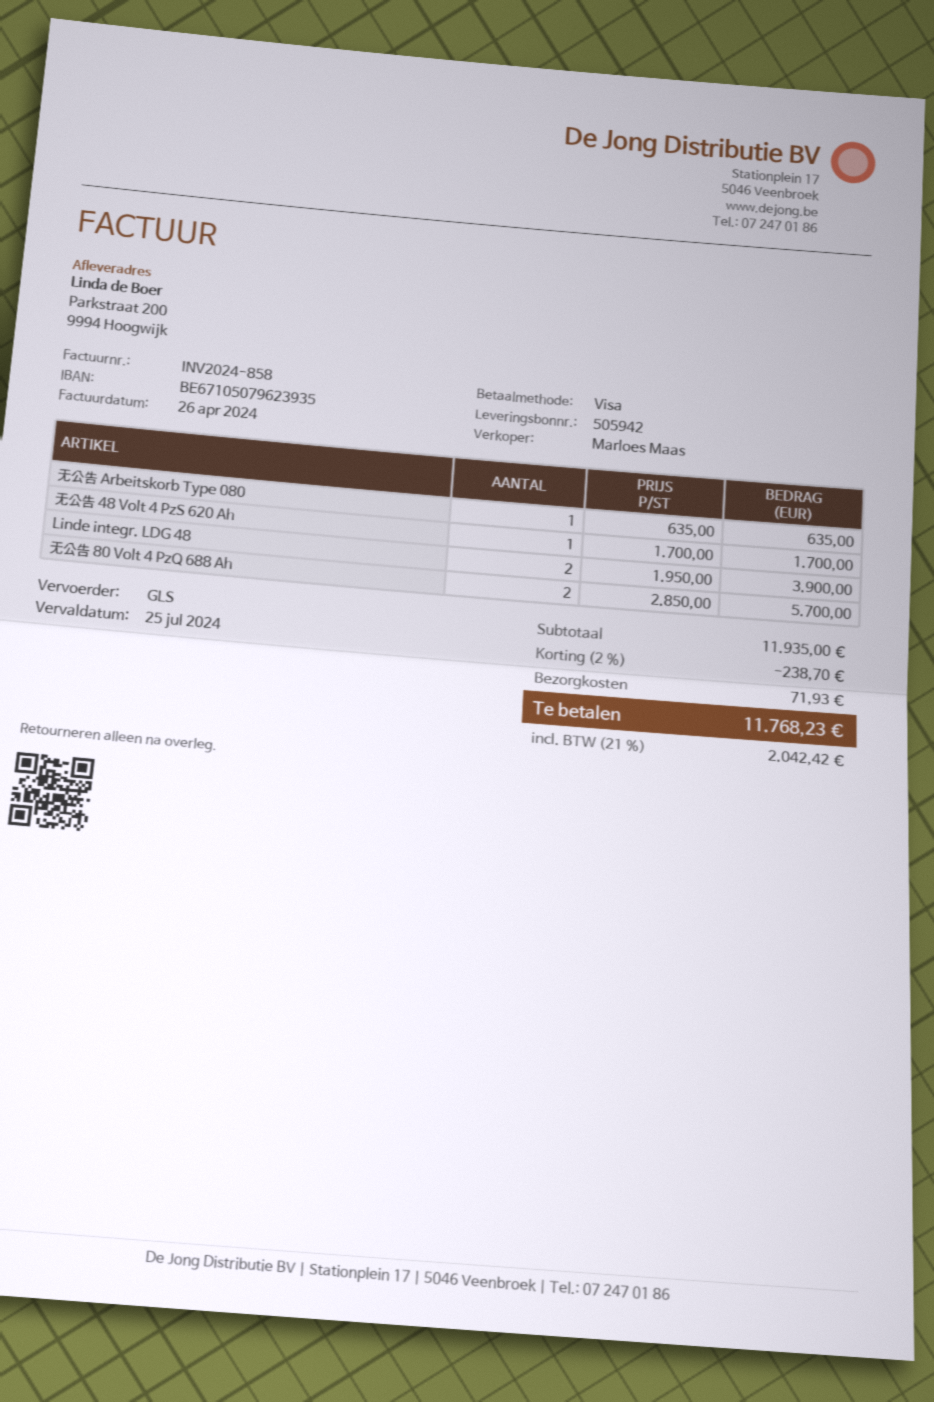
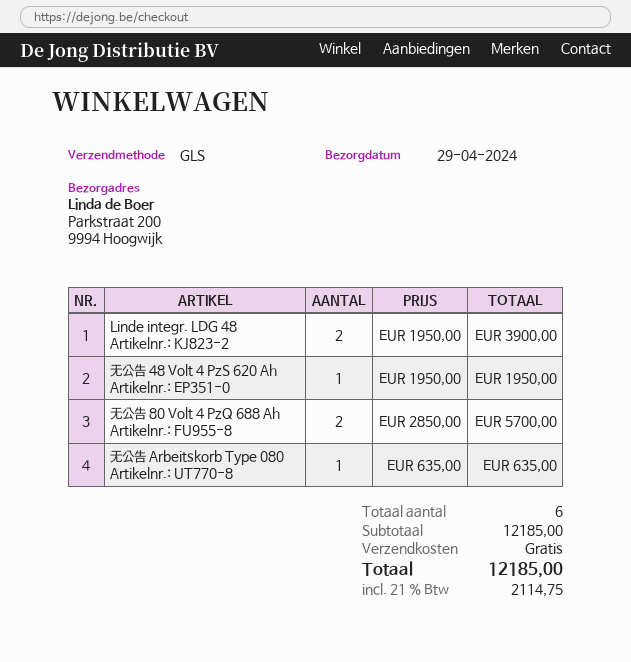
无公告 48 Volt 4 PzS 620 Ah: 1 x 1700.00 = 1700.00 -> 1 x 1950.00 = 1950.00
subtotal: 11935.00 -> 12185.00
discount: 2% = 238.70 -> none
shipping: 71.93 -> 0.00
tax: 21% = 2042.42 -> 21% = 2114.75
total: 11768.23 -> 12185.00

